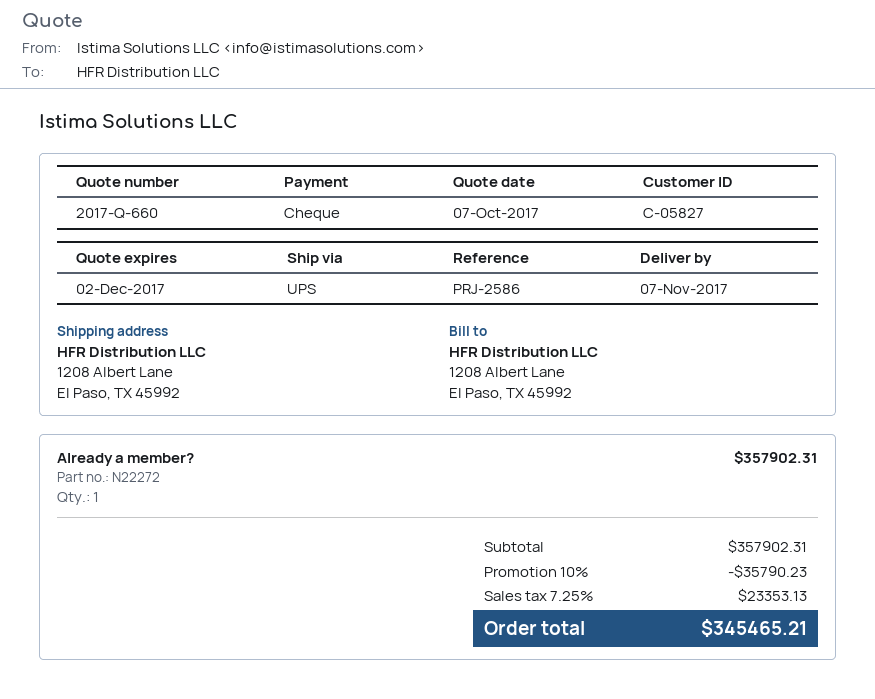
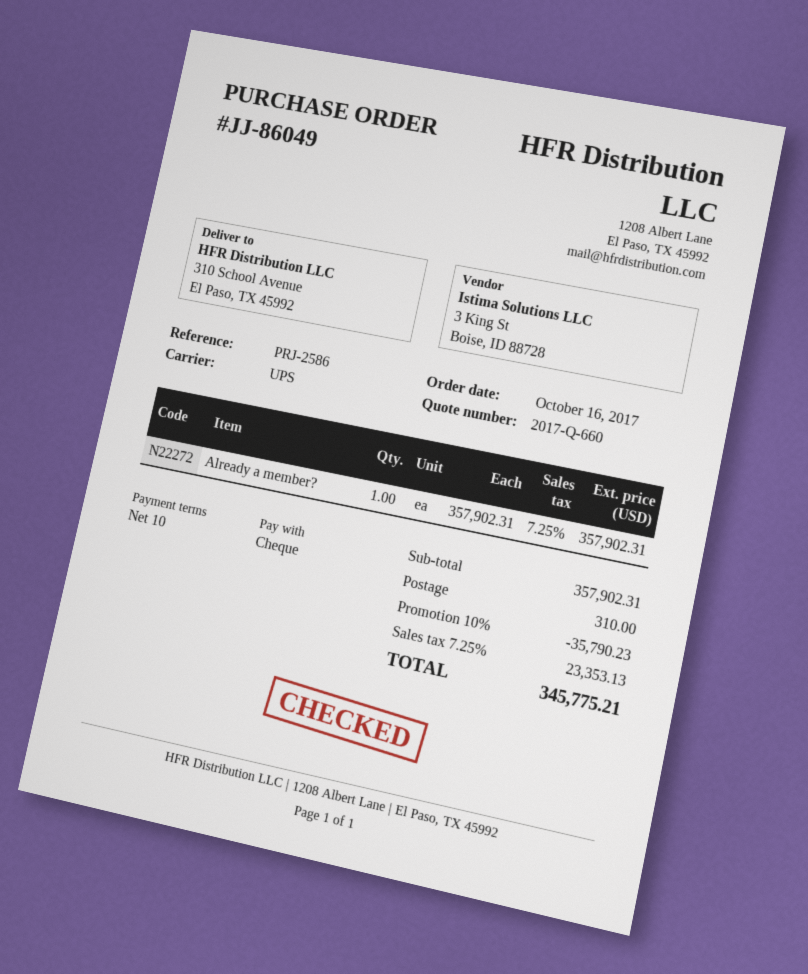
ship to: 1208 Albert Lane, El Paso, TX 45992 -> 310 School Avenue, El Paso, TX 45992
shipping: none -> 310.00
total: 345465.21 -> 345775.21

